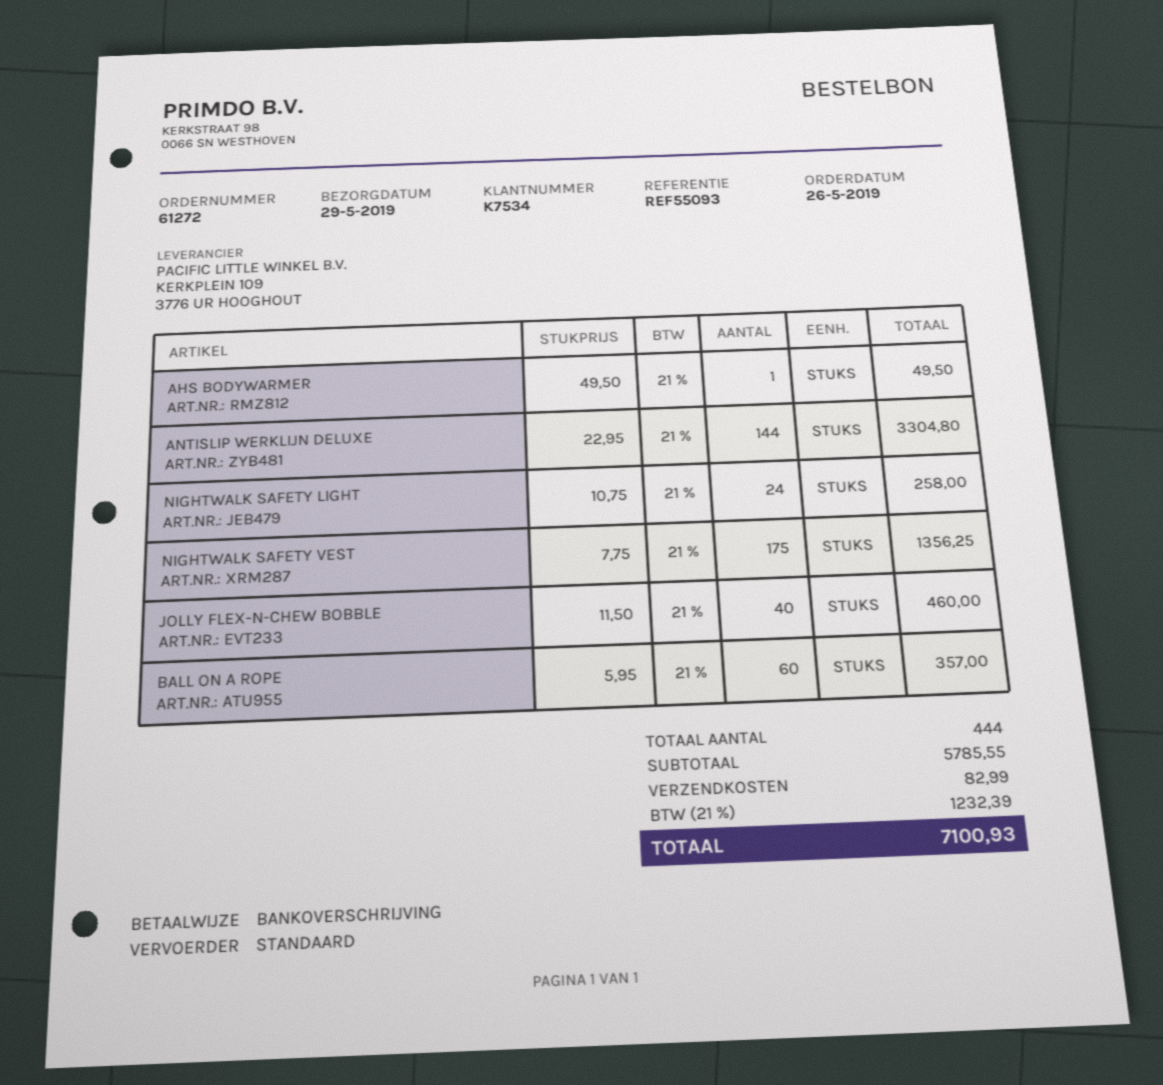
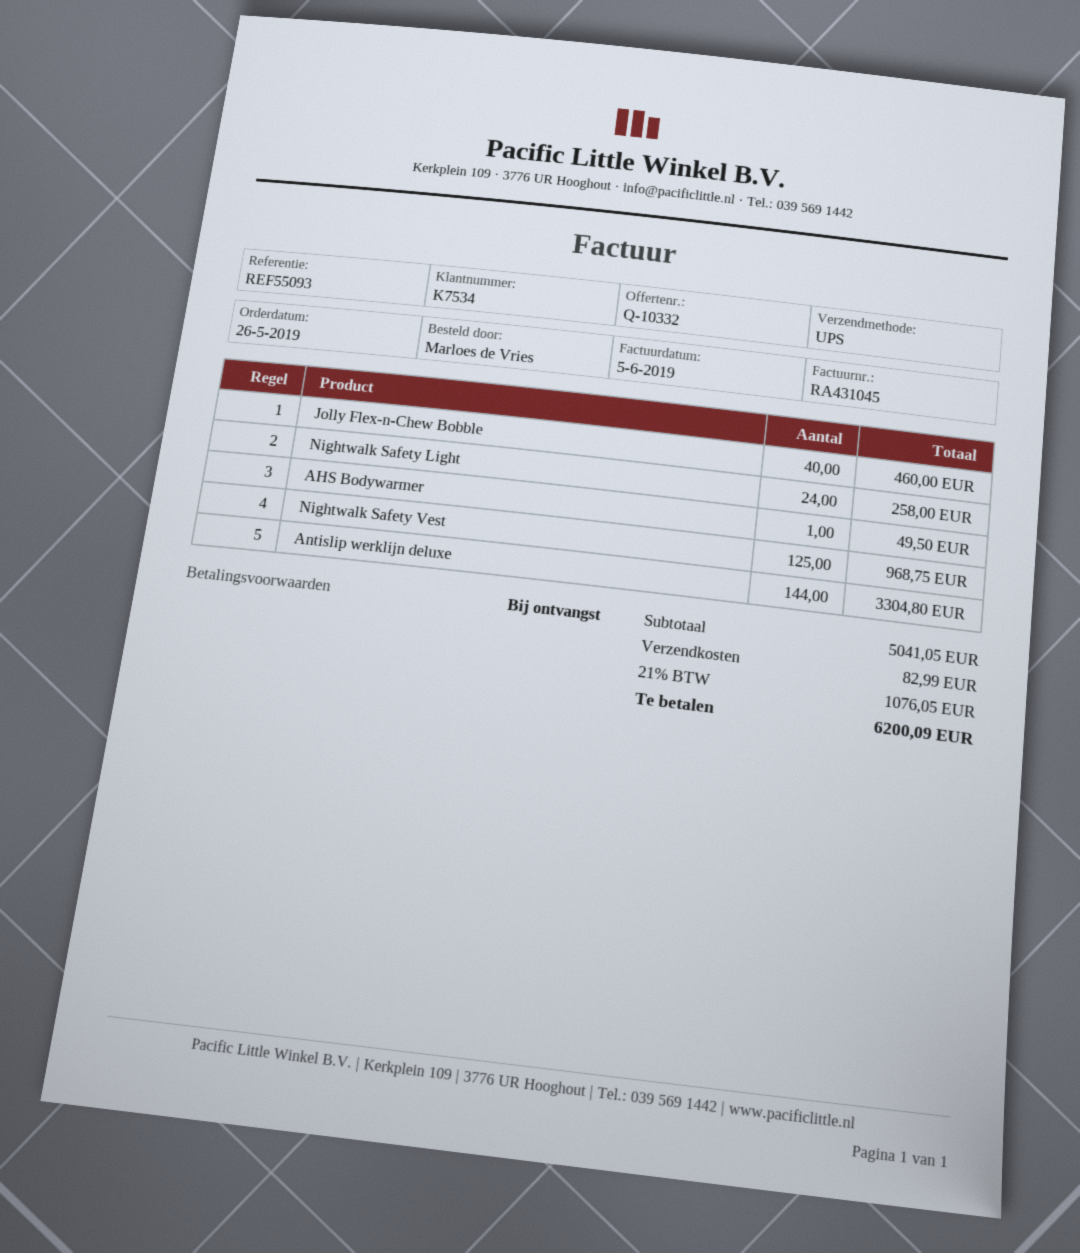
shipping method: standard -> UPS
NIGHTWALK SAFETY VEST: 175 for 1356.25 -> 125 for 968.75
BALL ON A ROPE: 60 for 357.00 -> none
subtotal: 5785.55 -> 5041.05
tax: 21% = 1232.39 -> 21% = 1076.05
total: 7100.93 -> 6200.09

